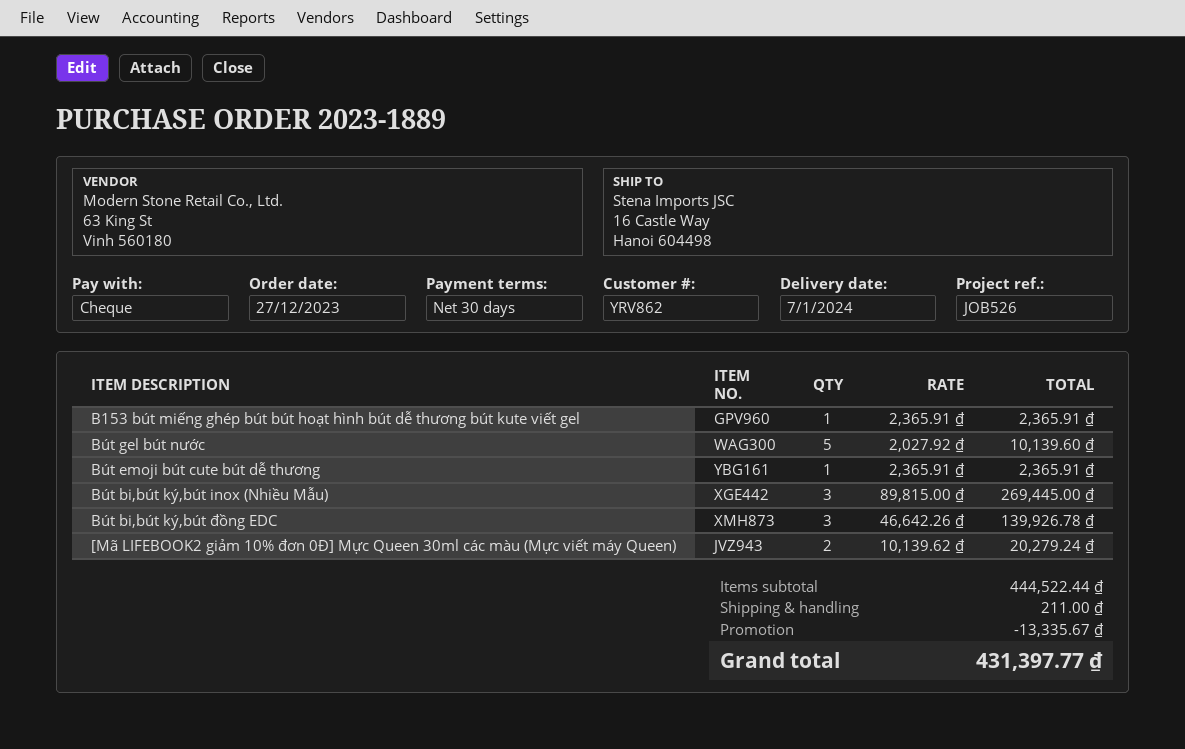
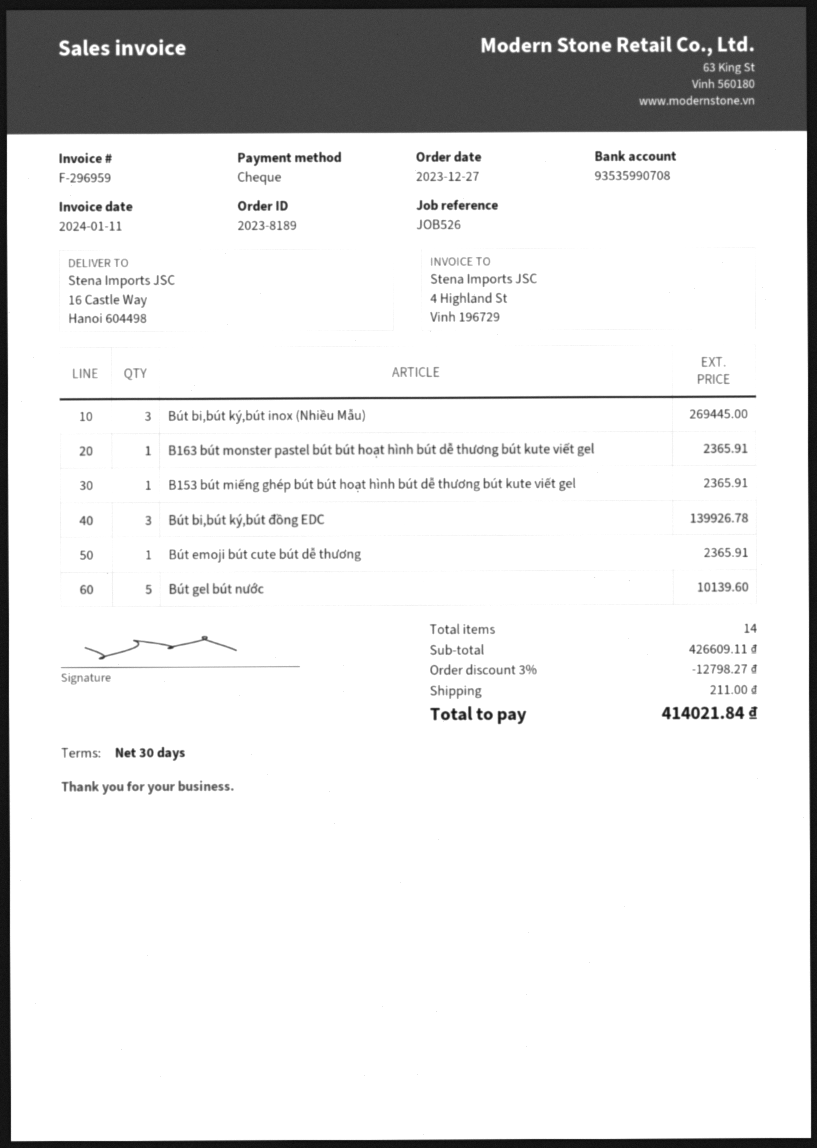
order number: 2023-1889 -> 2023-8189
[Mã LIFEBOOK2 giảm 10% đơn 0Đ] Mực Queen 30ml các màu (Mực viết máy Queen): 2 for 20279.24 -> none
B163 bút monster pastel bút bút hoạt hình bút dễ thương bút kute viết gel: none -> 1 for 2365.91
subtotal: 444522.44 -> 426609.11
discount: 13335.67 -> 12798.27
total: 431397.77 -> 414021.84

